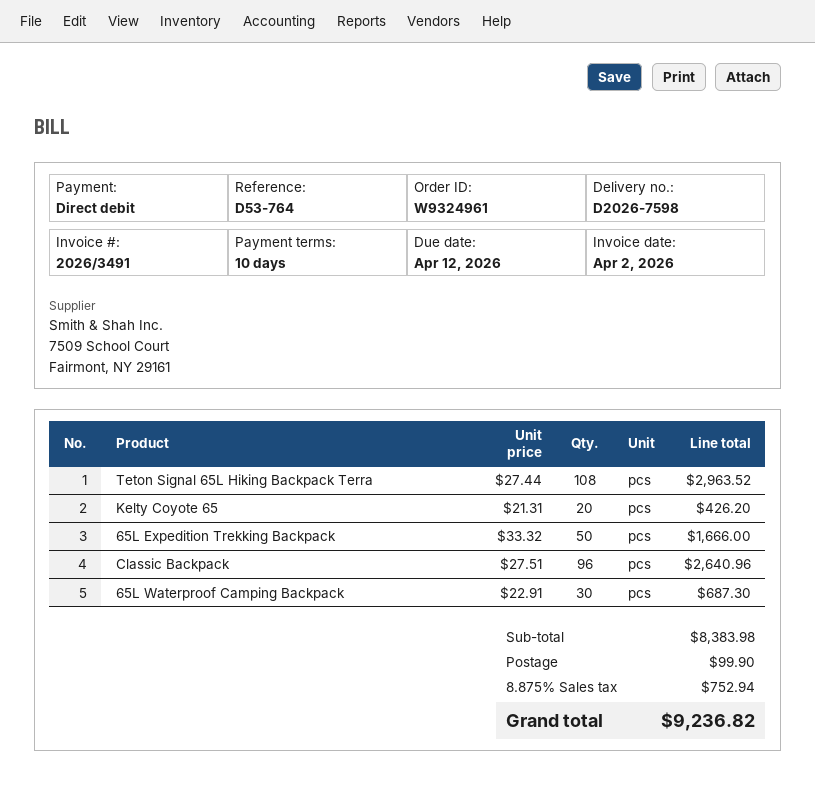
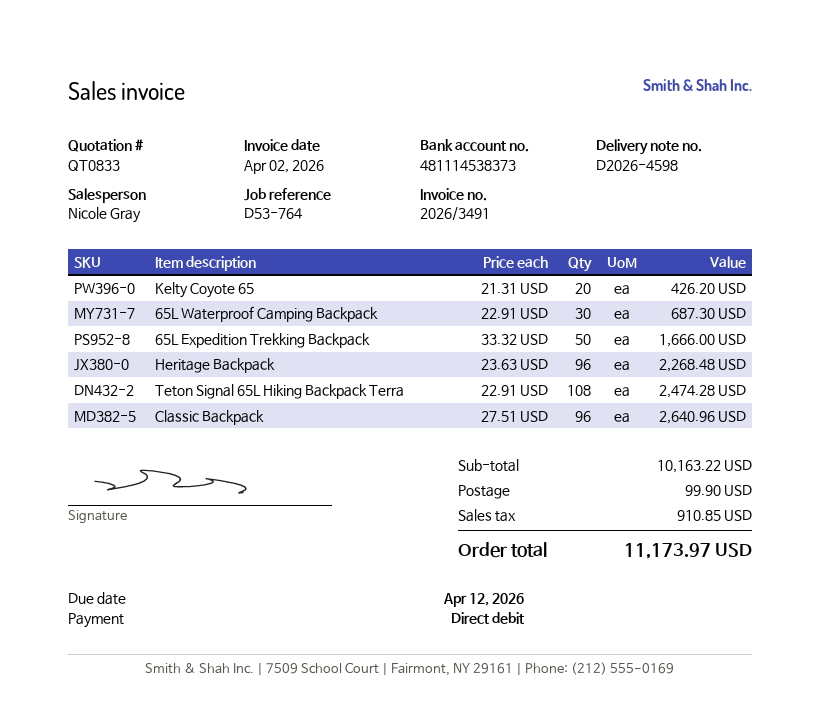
delivery note number: D2026-7598 -> D2026-4598
Teton Signal 65L Hiking Backpack Terra: 108 x 27.44 = 2963.52 -> 108 x 22.91 = 2474.28
Heritage Backpack: none -> 96 x 23.63 = 2268.48
subtotal: 8383.98 -> 10163.22
tax: 752.94 -> 910.85
total: 9236.82 -> 11173.97

